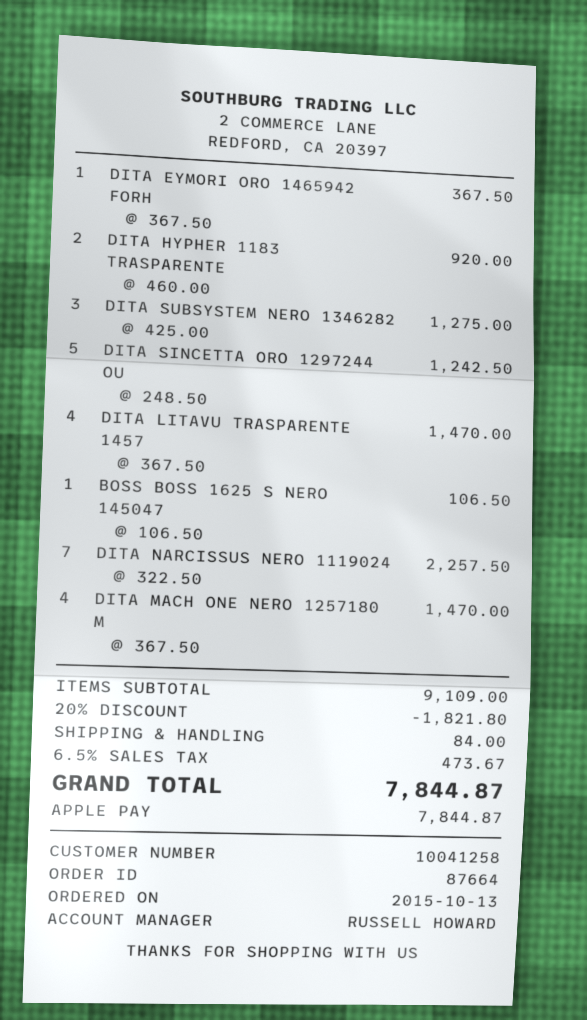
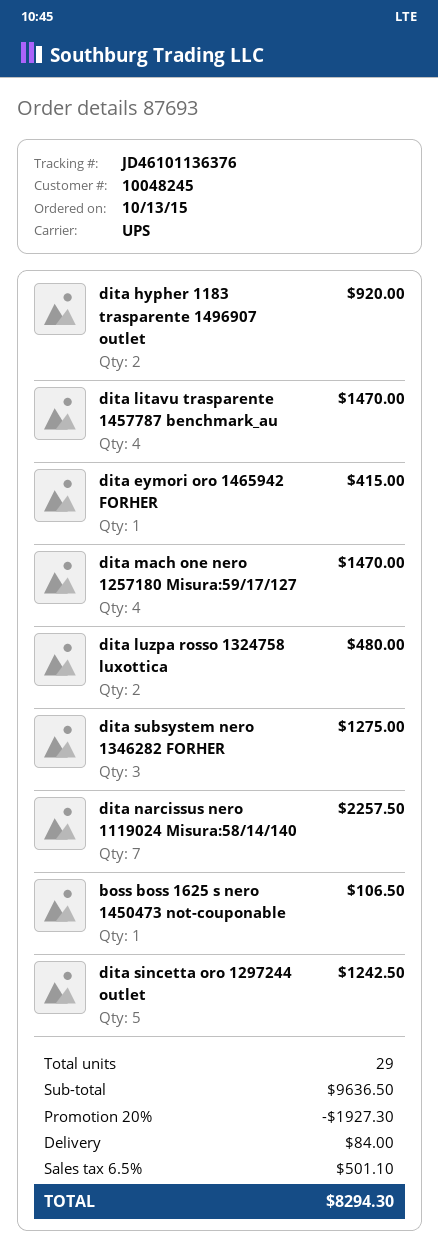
order number: 87664 -> 87693
customer number: 10041258 -> 10048245
DITA EYMORI ORO 1465942 FORH: 1 for 367.50 -> 1 for 415.00
dita luzpa rosso 1324758 luxottica: none -> 2 for 480.00
subtotal: 9109.00 -> 9636.50
discount: 20% = 1821.80 -> 20% = 1927.30
tax: 6.5% = 473.67 -> 6.5% = 501.10
total: 7844.87 -> 8294.30

